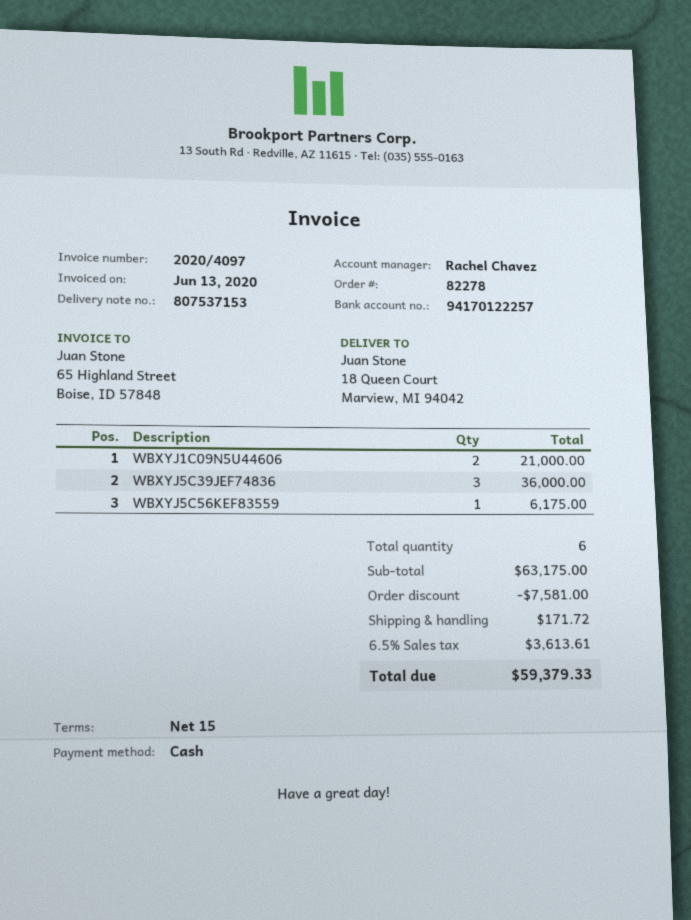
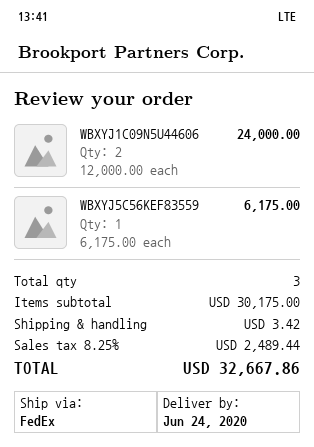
WBXYJ1C09N5U44606: 2 for 21000.00 -> 2 for 24000.00
WBXYJ5C39JEF74836: 3 for 36000.00 -> none
total quantity: 6 -> 3
subtotal: 63175.00 -> 30175.00
discount: 7581.00 -> none
shipping: 171.72 -> 3.42
tax: 6.5% = 3613.61 -> 8.25% = 2489.44
total: 59379.33 -> 32667.86

